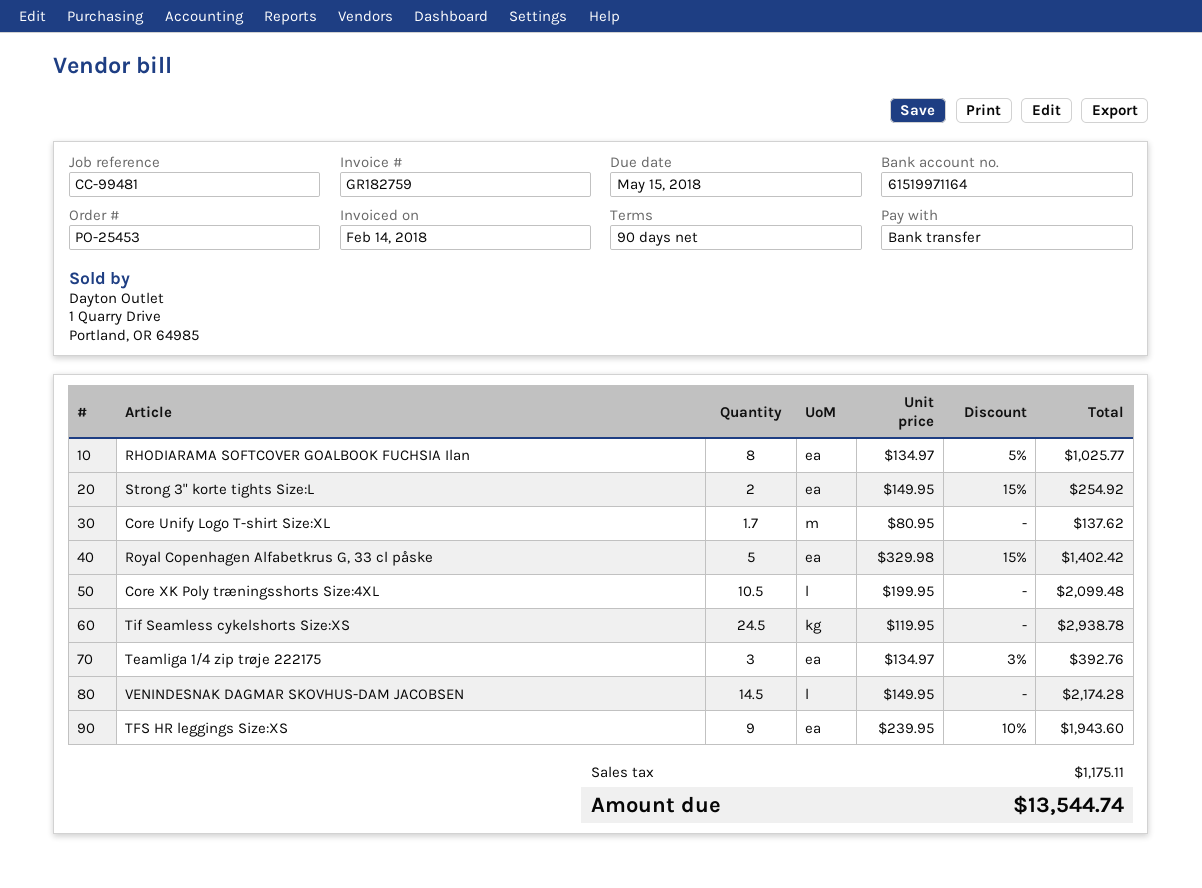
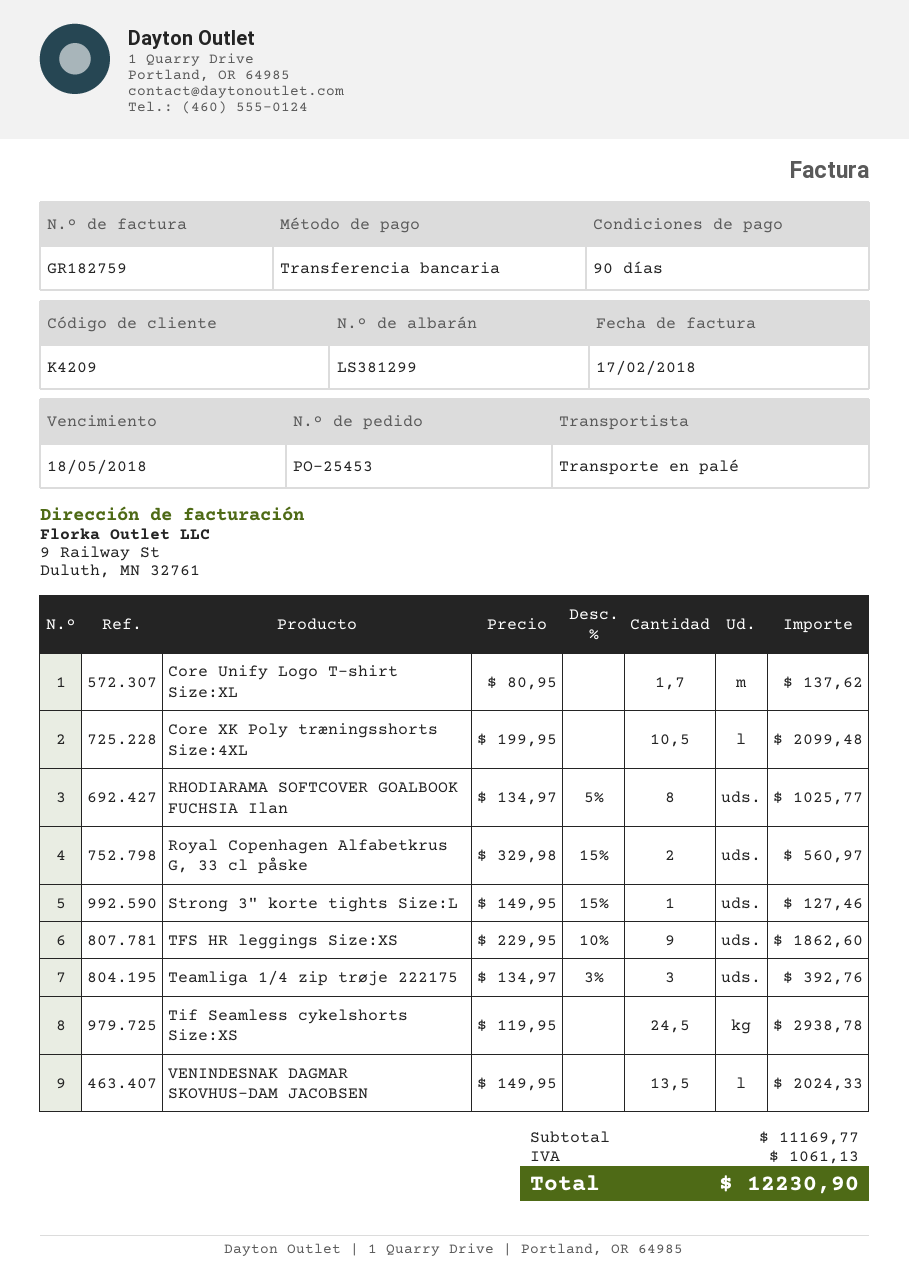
invoice date: 2018-02-14 -> 2018-02-17
due date: 2018-05-15 -> 2018-05-18
Strong 3" korte tights Size:L: 2 x 149.95 - 15% = 254.92 -> 1 x 149.95 - 15% = 127.46
Royal Copenhagen Alfabetkrus G, 33 cl påske: 5 x 329.98 - 15% = 1402.42 -> 2 x 329.98 - 15% = 560.97
VENINDESNAK DAGMAR SKOVHUS-DAM JACOBSEN: 14.5 x 149.95 = 2174.28 -> 13.5 x 149.95 = 2024.33
TFS HR leggings Size:XS: 9 x 239.95 - 10% = 1943.60 -> 9 x 229.95 - 10% = 1862.60
tax: 1175.11 -> 1061.13
total: 13544.74 -> 12230.90

